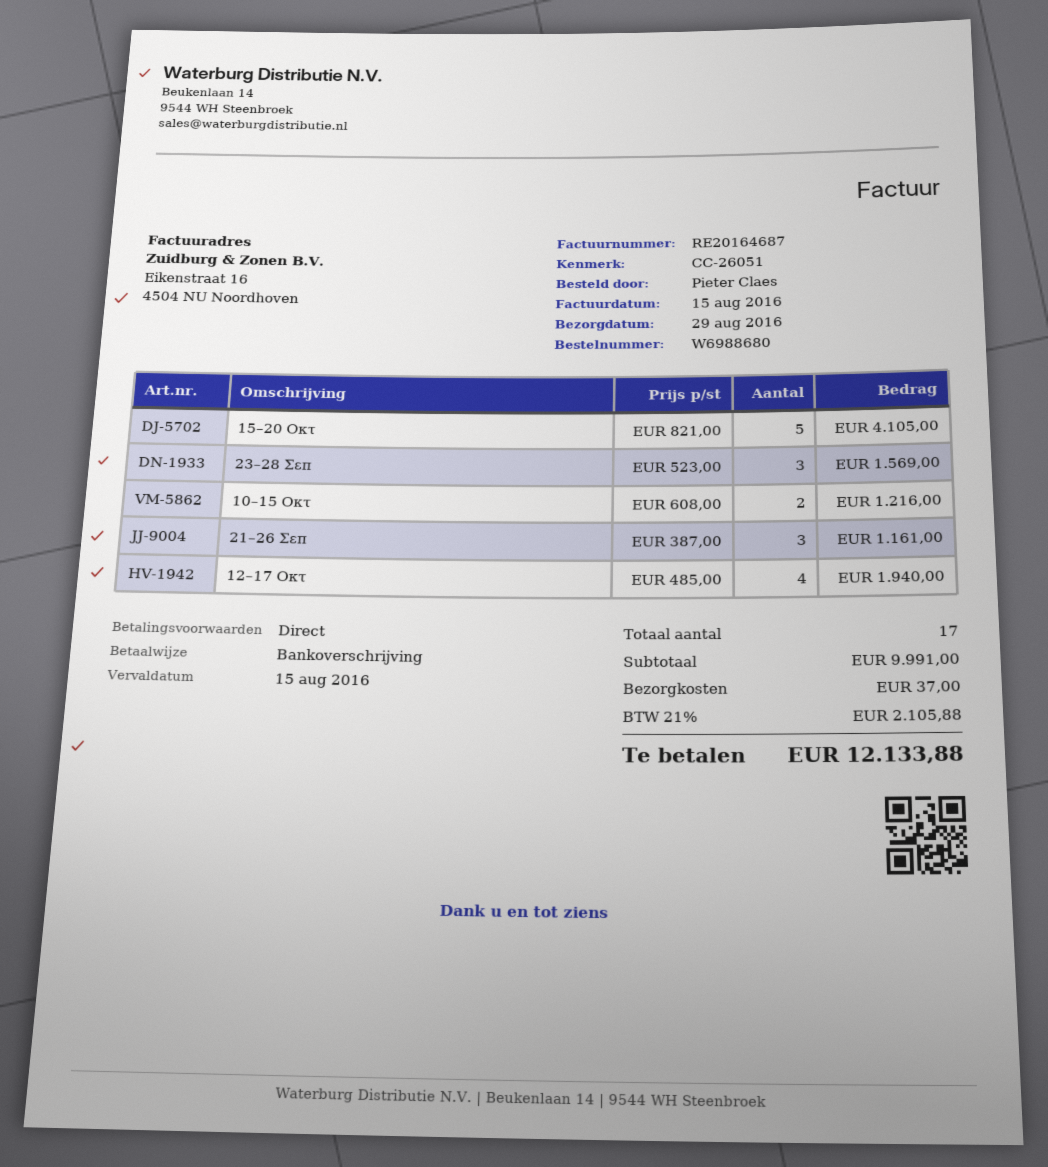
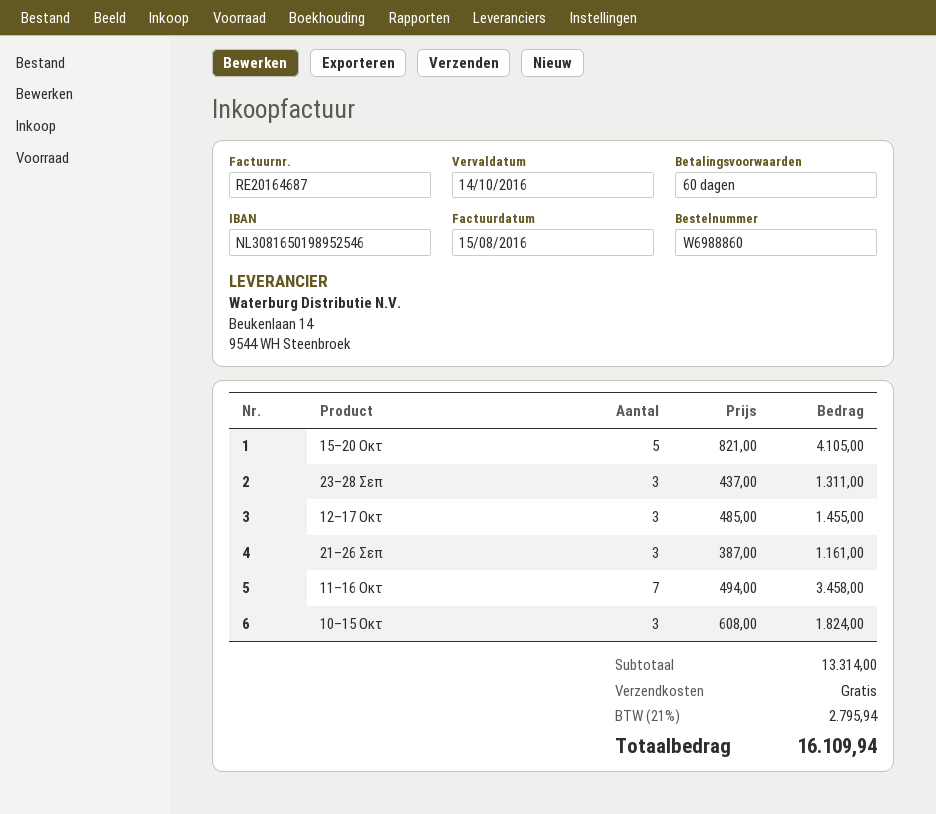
order number: W6988680 -> W6988860
payment terms: on receipt -> 60 days
due date: 2016-08-15 -> 2016-10-14
23–28 Σεπ: 3 x 523.00 = 1569.00 -> 3 x 437.00 = 1311.00
10–15 Οκτ: 2 x 608.00 = 1216.00 -> 3 x 608.00 = 1824.00
12–17 Οκτ: 4 x 485.00 = 1940.00 -> 3 x 485.00 = 1455.00
11–16 Οκτ: none -> 7 x 494.00 = 3458.00
subtotal: 9991.00 -> 13314.00
shipping: 37.00 -> 0.00
tax: 21% = 2105.88 -> 21% = 2795.94
total: 12133.88 -> 16109.94

